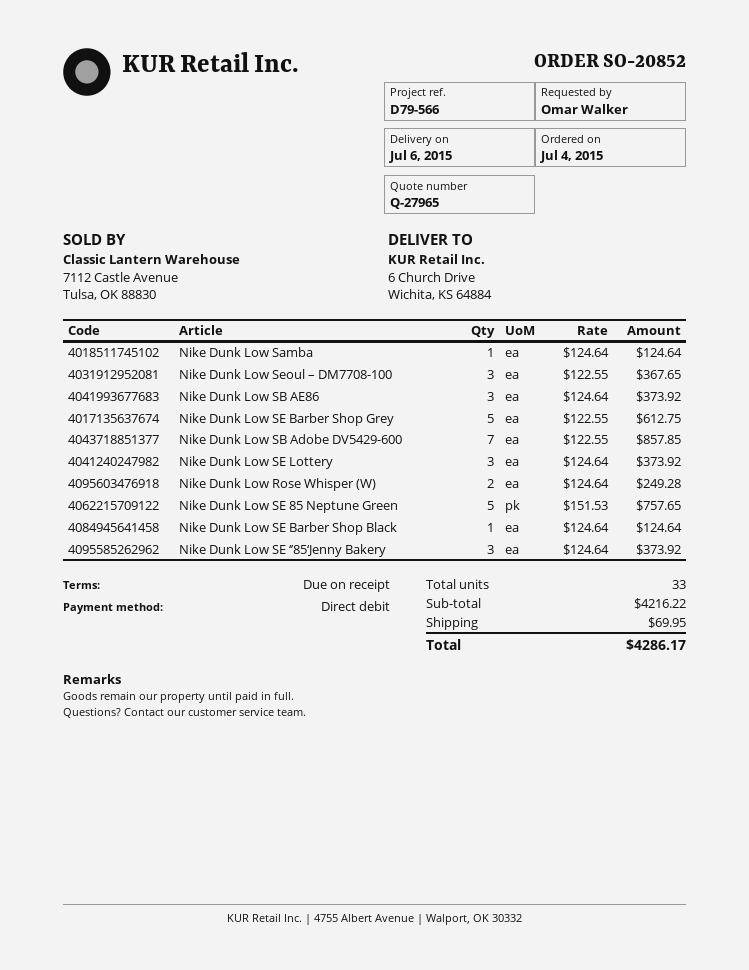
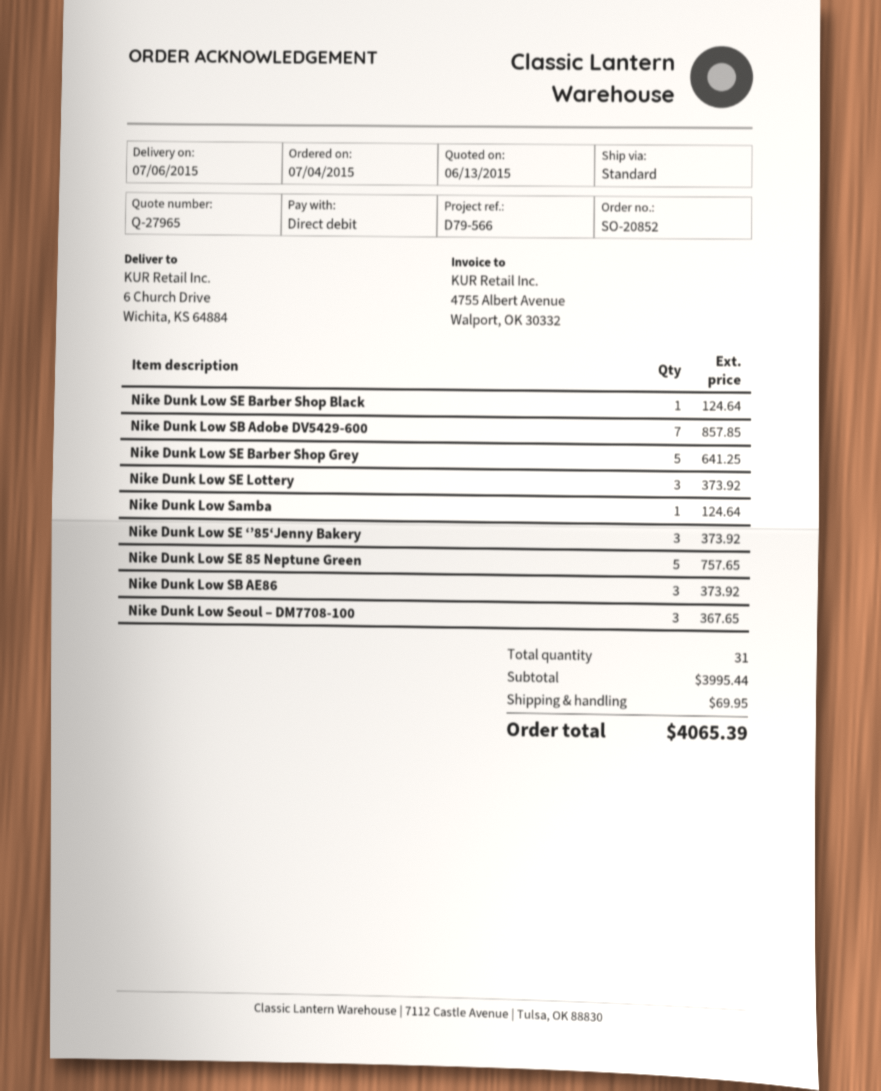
Nike Dunk Low SE Barber Shop Grey: 5 for 612.75 -> 5 for 641.25
Nike Dunk Low Rose Whisper (W): 2 for 249.28 -> none
total quantity: 33 -> 31
subtotal: 4216.22 -> 3995.44
total: 4286.17 -> 4065.39

